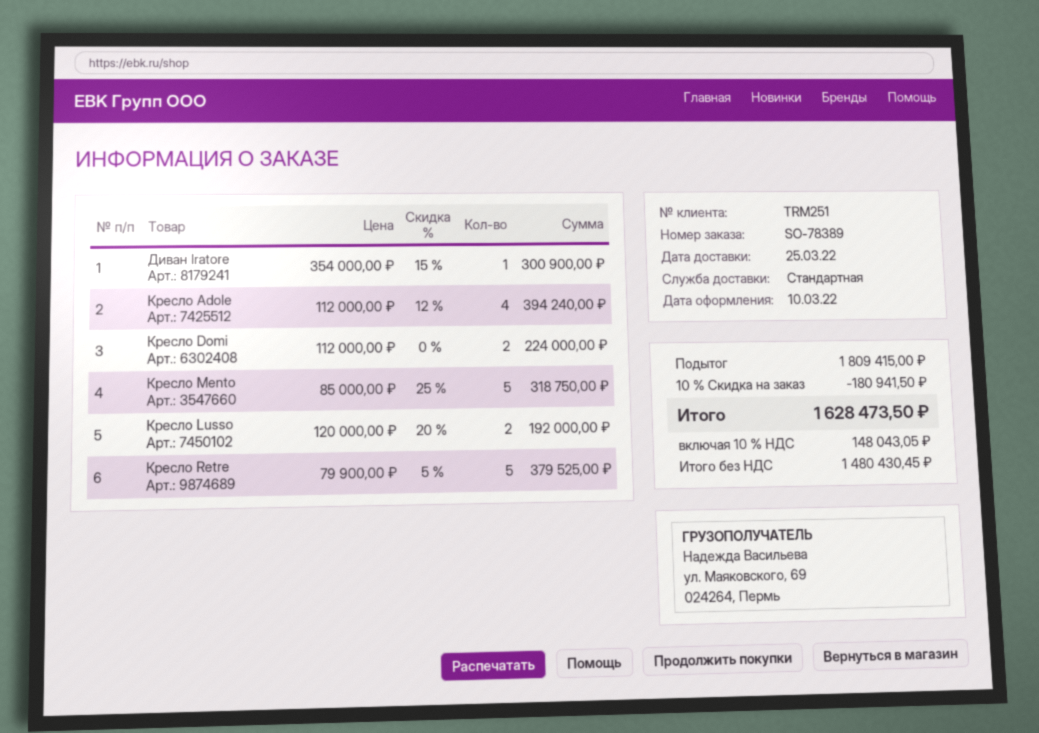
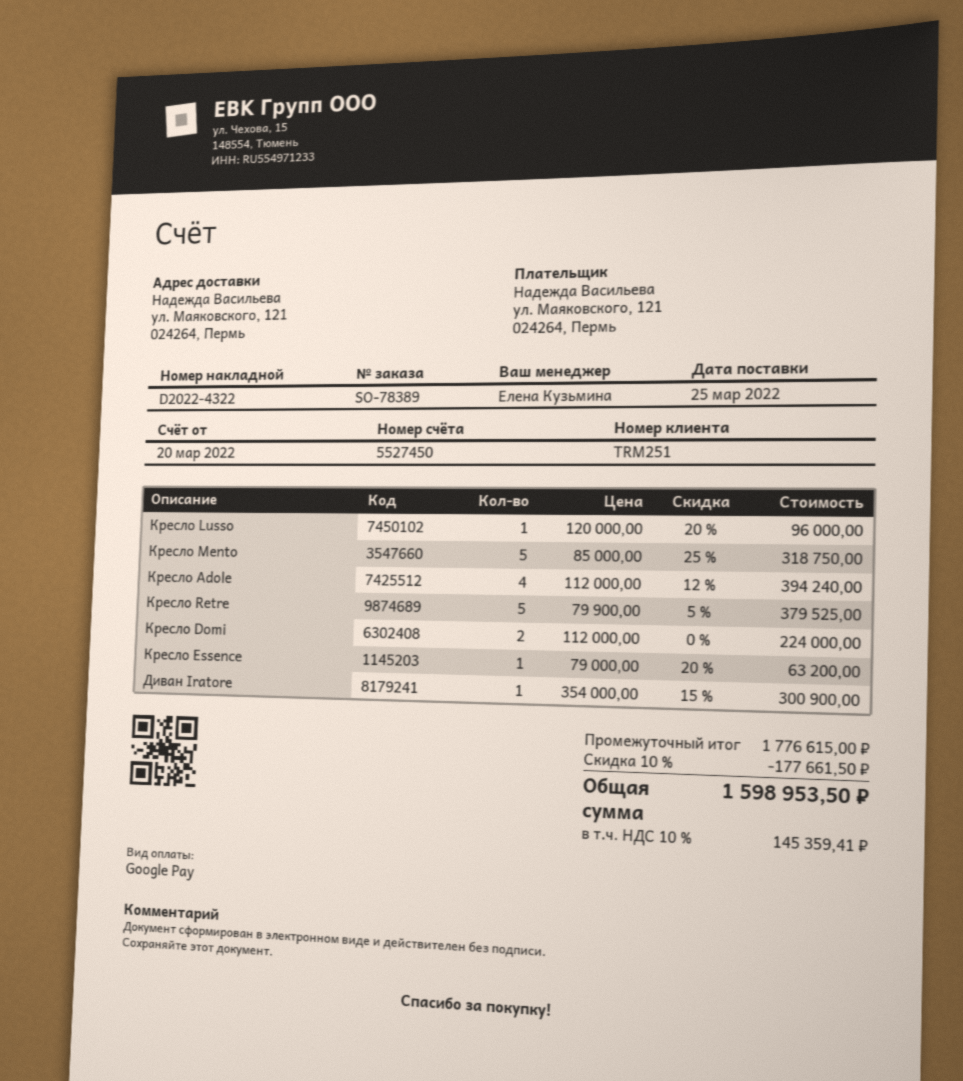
ship to: ул. Маяковского, 69, 024264, Пермь -> ул. Маяковского, 121, 024264, Пермь
Кресло Lusso: 2 x 120000.00 - 20% = 192000.00 -> 1 x 120000.00 - 20% = 96000.00
Кресло Essence: none -> 1 x 79000.00 - 20% = 63200.00
subtotal: 1809415.00 -> 1776615.00
discount: 10% = 180941.50 -> 10% = 177661.50
tax: 10% = 148043.05 -> 10% = 145359.41
total: 1628473.50 -> 1598953.50

